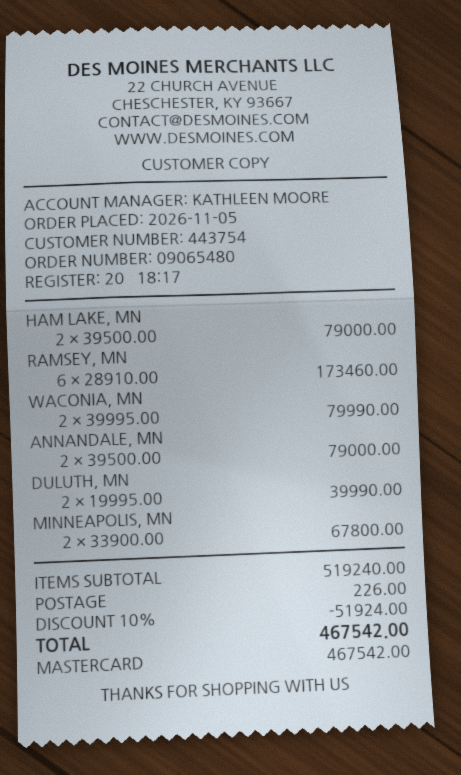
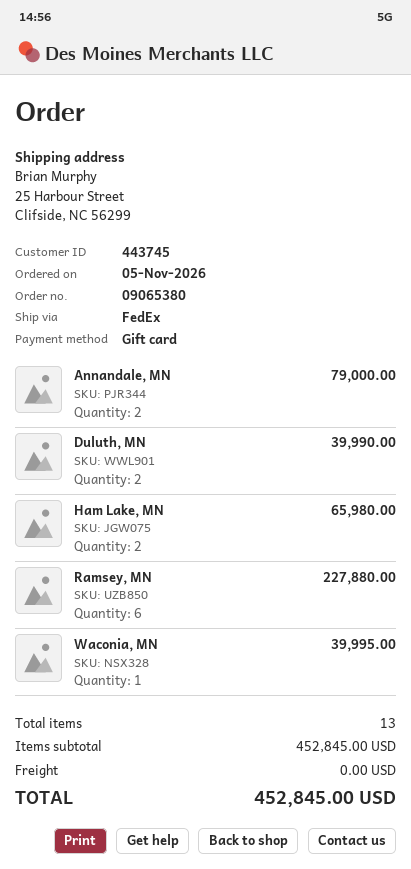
order number: 09065480 -> 09065380
customer number: 443754 -> 443745
payment method: Mastercard -> gift card
HAM LAKE, MN: 2 for 79000.00 -> 2 for 65980.00
RAMSEY, MN: 6 for 173460.00 -> 6 for 227880.00
WACONIA, MN: 2 for 79990.00 -> 1 for 39995.00
MINNEAPOLIS, MN: 2 for 67800.00 -> none
subtotal: 519240.00 -> 452845.00
discount: 10% = 51924.00 -> none
shipping: 226.00 -> 0.00
total: 467542.00 -> 452845.00

